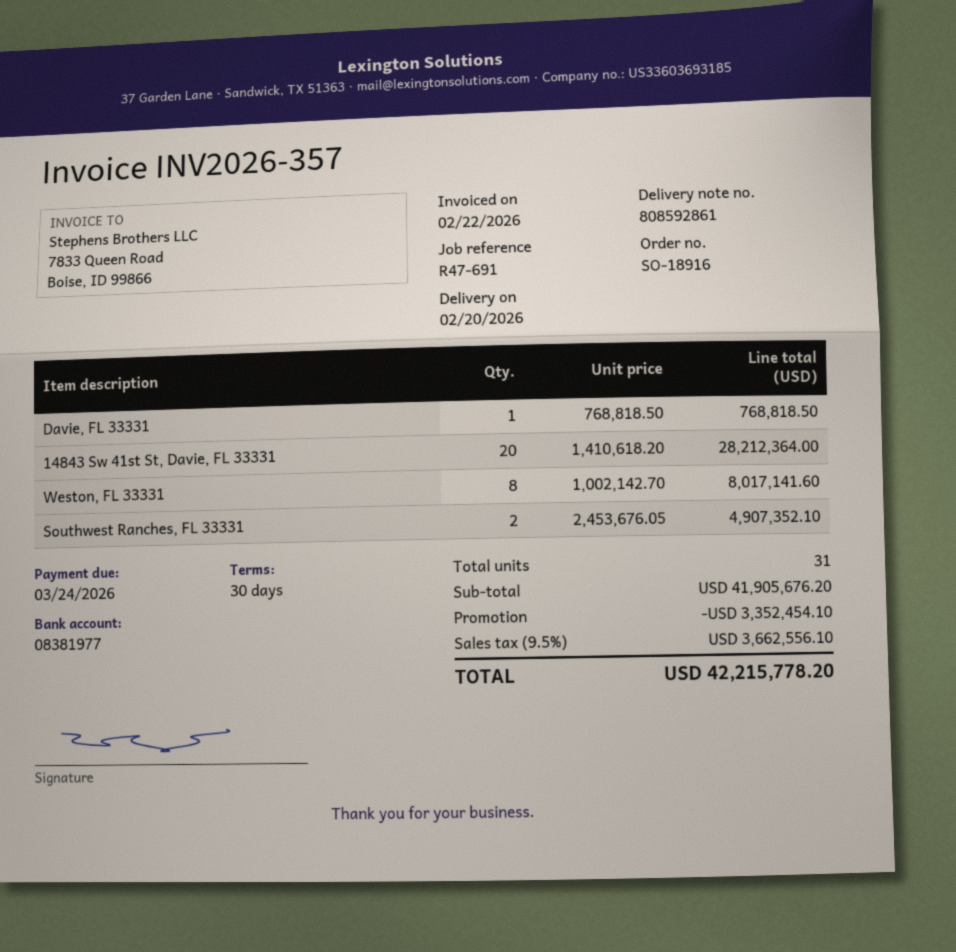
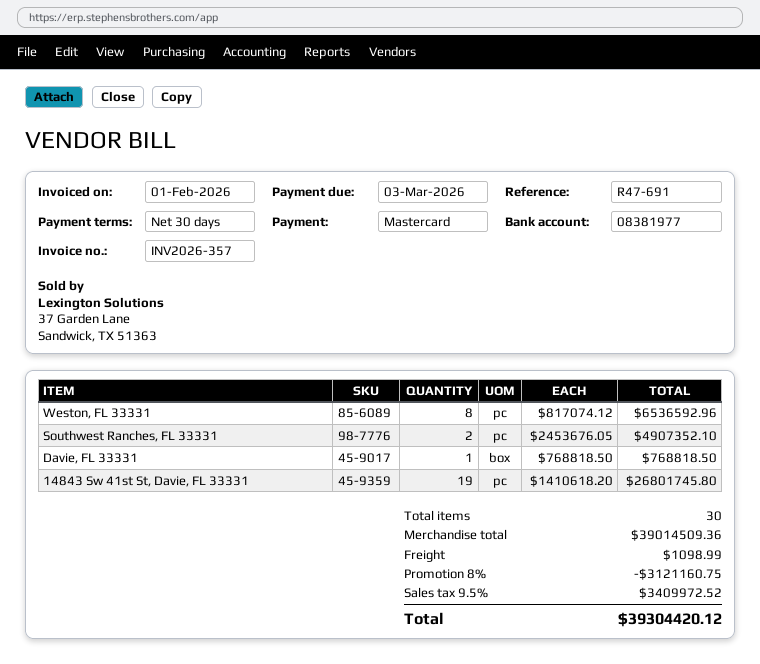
invoice date: 2026-02-22 -> 2026-02-01
due date: 2026-03-24 -> 2026-03-03
14843 Sw 41st St, Davie, FL 33331: 20 x 1410618.20 = 28212364.00 -> 19 x 1410618.20 = 26801745.80
Weston, FL 33331: 8 x 1002142.70 = 8017141.60 -> 8 x 817074.12 = 6536592.96
total quantity: 31 -> 30
subtotal: 41905676.20 -> 39014509.36
discount: 3352454.10 -> 3121160.75
shipping: none -> 1098.99
tax: 9.5% = 3662556.10 -> 9.5% = 3409972.52
total: 42215778.20 -> 39304420.12

